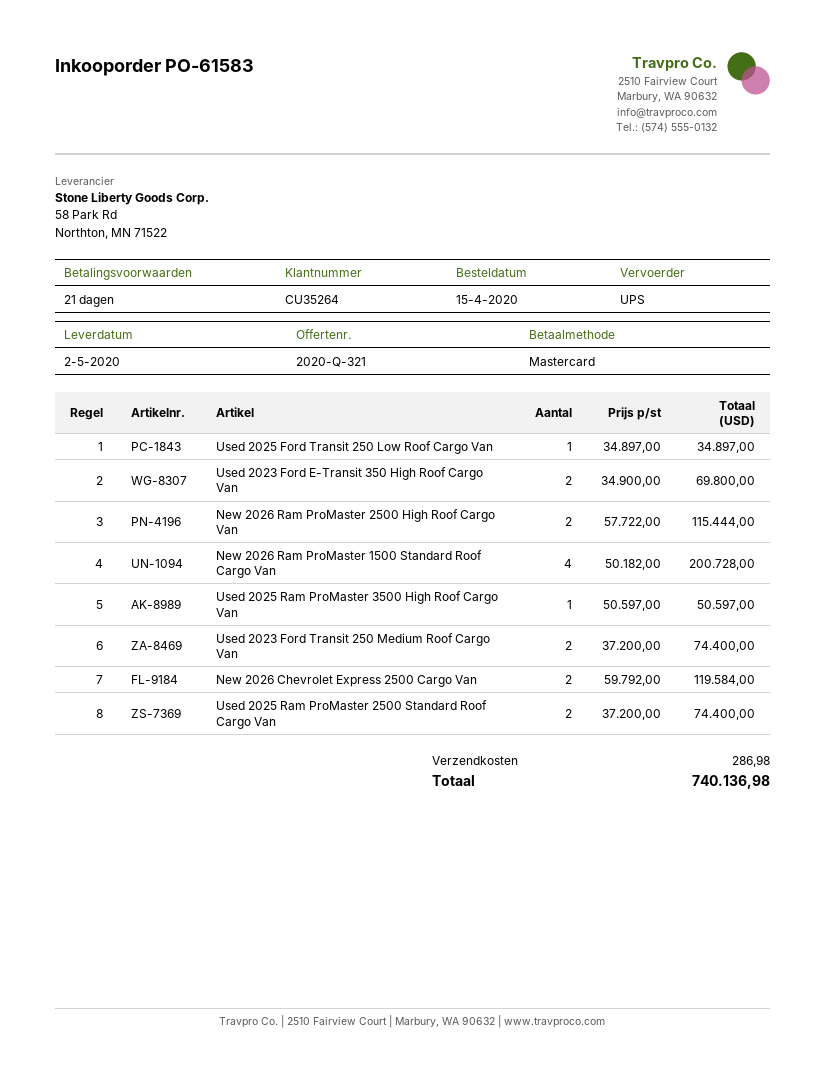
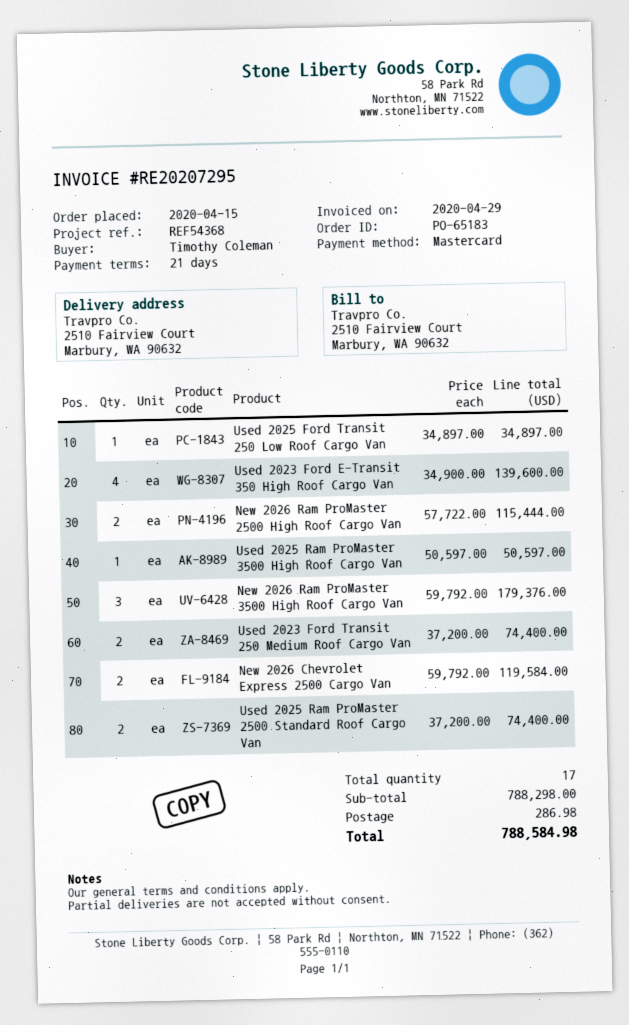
order number: PO-61583 -> PO-65183
Used 2023 Ford E-Transit 350 High Roof Cargo Van: 2 x 34900.00 = 69800.00 -> 4 x 34900.00 = 139600.00
New 2026 Ram ProMaster 1500 Standard Roof Cargo Van: 4 x 50182.00 = 200728.00 -> none
New 2026 Ram ProMaster 3500 High Roof Cargo Van: none -> 3 x 59792.00 = 179376.00
total: 740136.98 -> 788584.98

